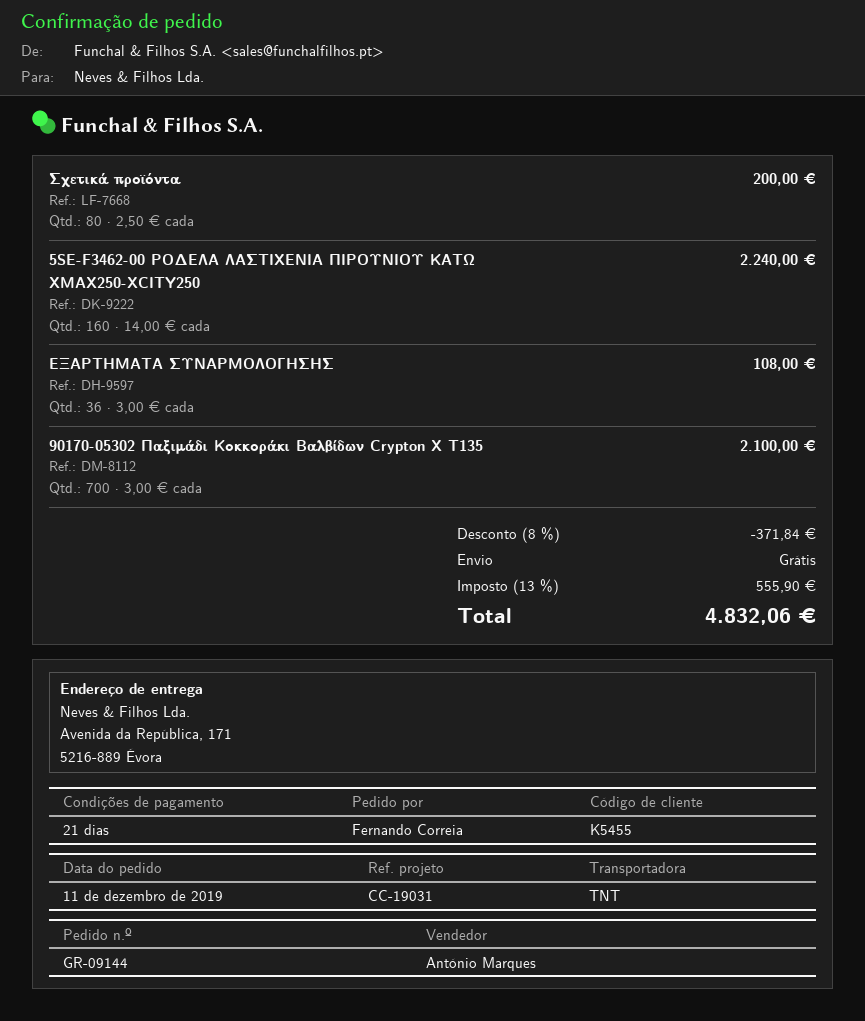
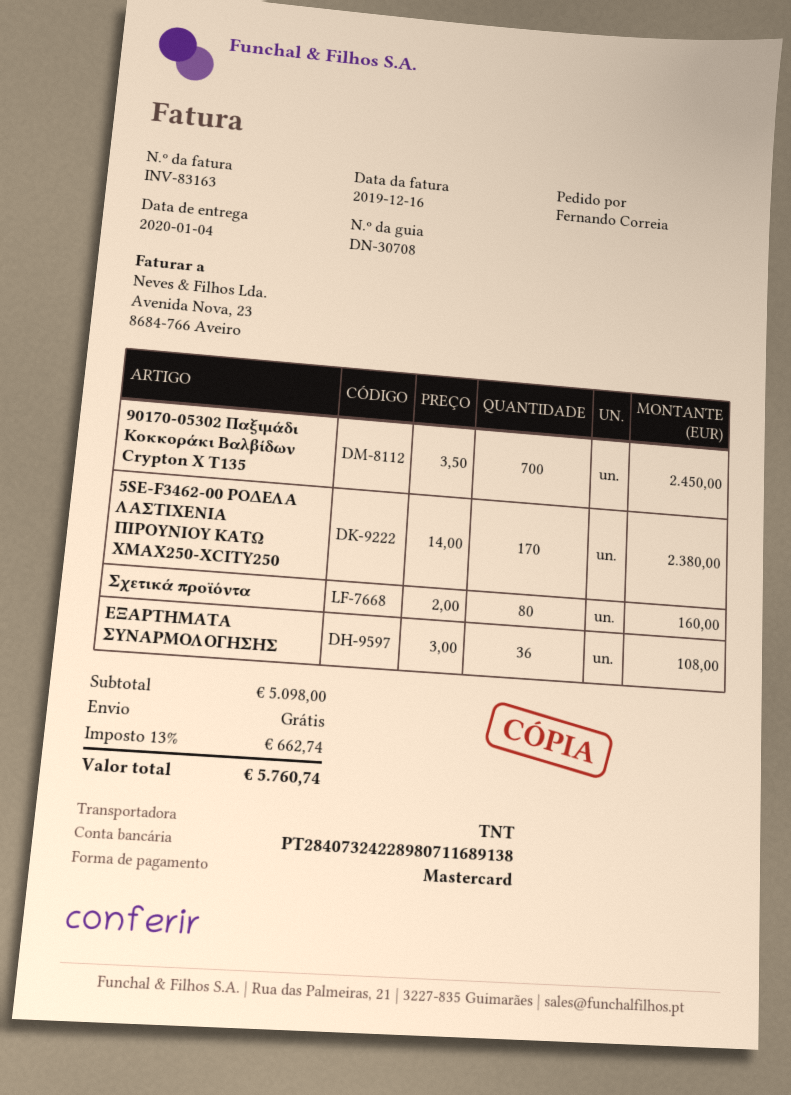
Σχετικά προϊόντα: 80 x 2.50 = 200.00 -> 80 x 2.00 = 160.00
5SE-F3462-00 ΡΟΔΕΛΑ ΛΑΣΤΙΧΕΝΙΑ ΠΙΡΟΥΝΙΟΥ ΚΑΤΩ XMAX250-XCITY250: 160 x 14.00 = 2240.00 -> 170 x 14.00 = 2380.00
90170-05302 Παξιμάδι Κοκκοράκι Βαλβίδων Crypton X T135: 700 x 3.00 = 2100.00 -> 700 x 3.50 = 2450.00
discount: 8% = 371.84 -> none
tax: 13% = 555.90 -> 13% = 662.74
total: 4832.06 -> 5760.74

